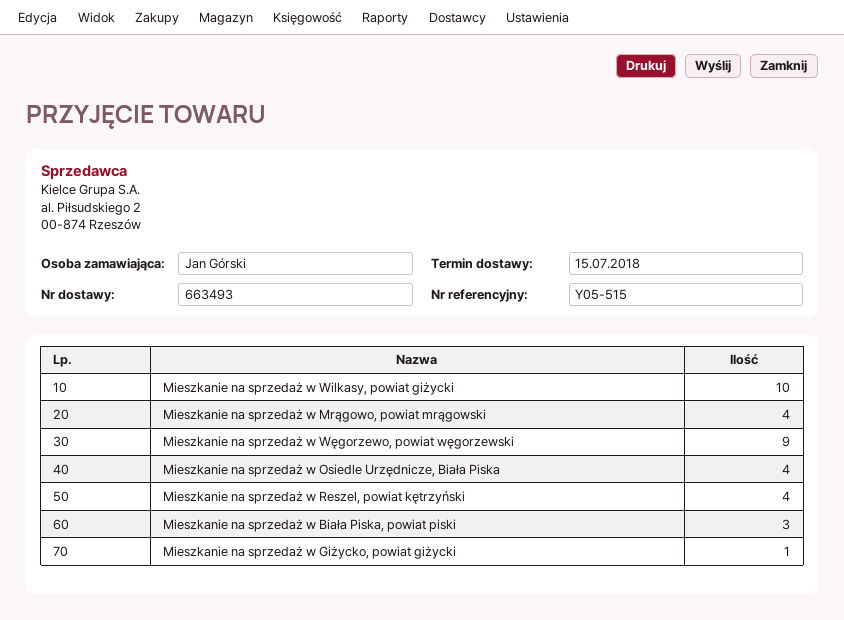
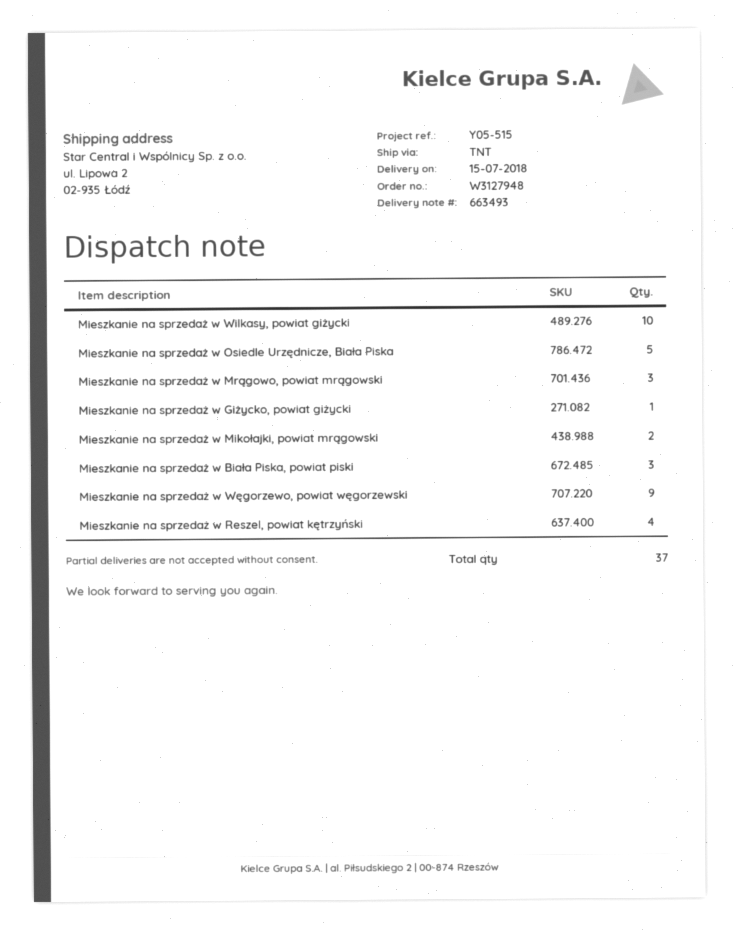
Mieszkanie na sprzedaż w Mrągowo, powiat mrągowski: 4 -> 3
Mieszkanie na sprzedaż w Osiedle Urzędnicze, Biała Piska: 4 -> 5
Mieszkanie na sprzedaż w Mikołajki, powiat mrągowski: none -> 2

